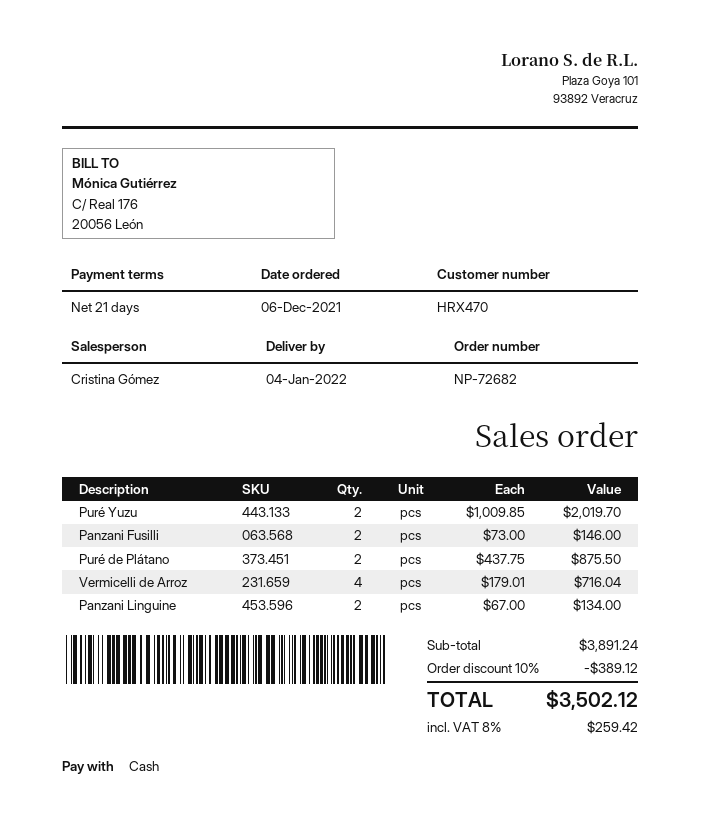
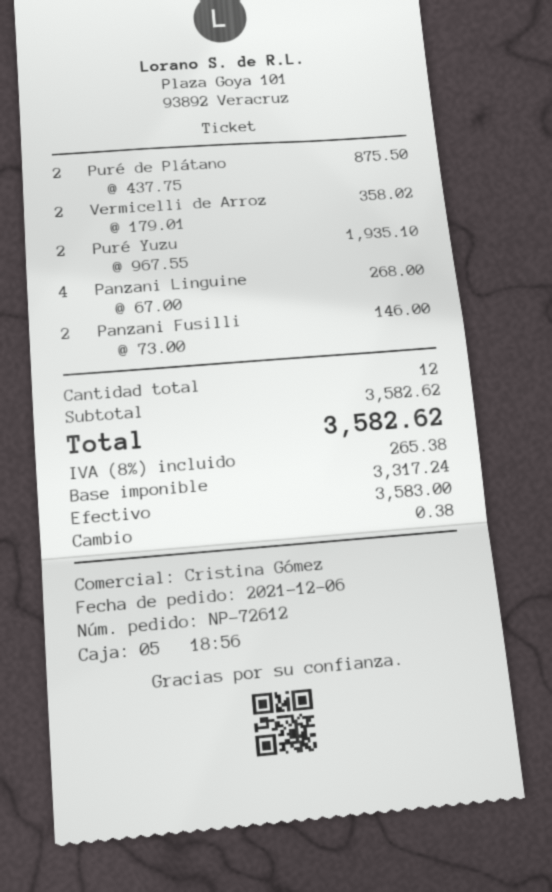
order number: NP-72682 -> NP-72612
Puré Yuzu: 2 x 1009.85 = 2019.70 -> 2 x 967.55 = 1935.10
Vermicelli de Arroz: 4 x 179.01 = 716.04 -> 2 x 179.01 = 358.02
Panzani Linguine: 2 x 67.00 = 134.00 -> 4 x 67.00 = 268.00
subtotal: 3891.24 -> 3582.62
discount: 10% = 389.12 -> none
tax: 8% = 259.42 -> 8% = 265.38
total: 3502.12 -> 3582.62

